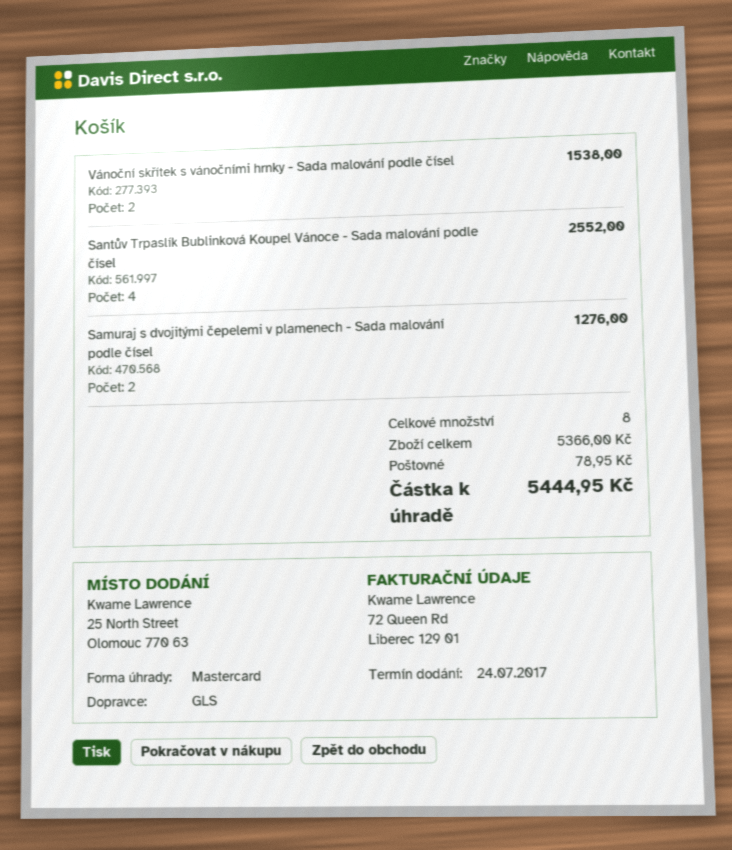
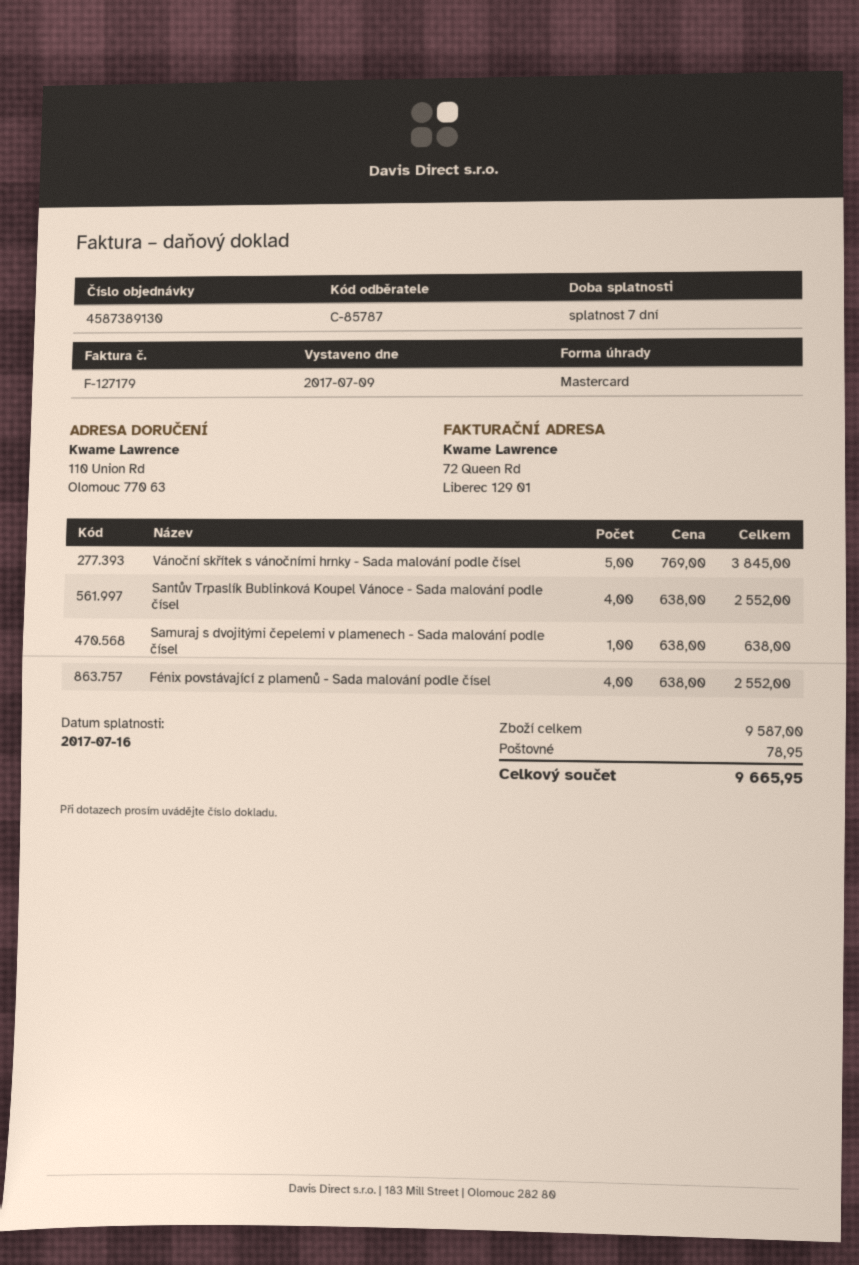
ship to: 25 North Street, Olomouc 770 63 -> 110 Union Rd, Olomouc 770 63
Vánoční skřítek s vánočními hrnky - Sada malování podle čísel: 2 for 1538.00 -> 5 for 3845.00
Samuraj s dvojitými čepelemi v plamenech - Sada malování podle čísel: 2 for 1276.00 -> 1 for 638.00
Fénix povstávající z plamenů - Sada malování podle čísel: none -> 4 for 2552.00
subtotal: 5366.00 -> 9587.00
total: 5444.95 -> 9665.95

